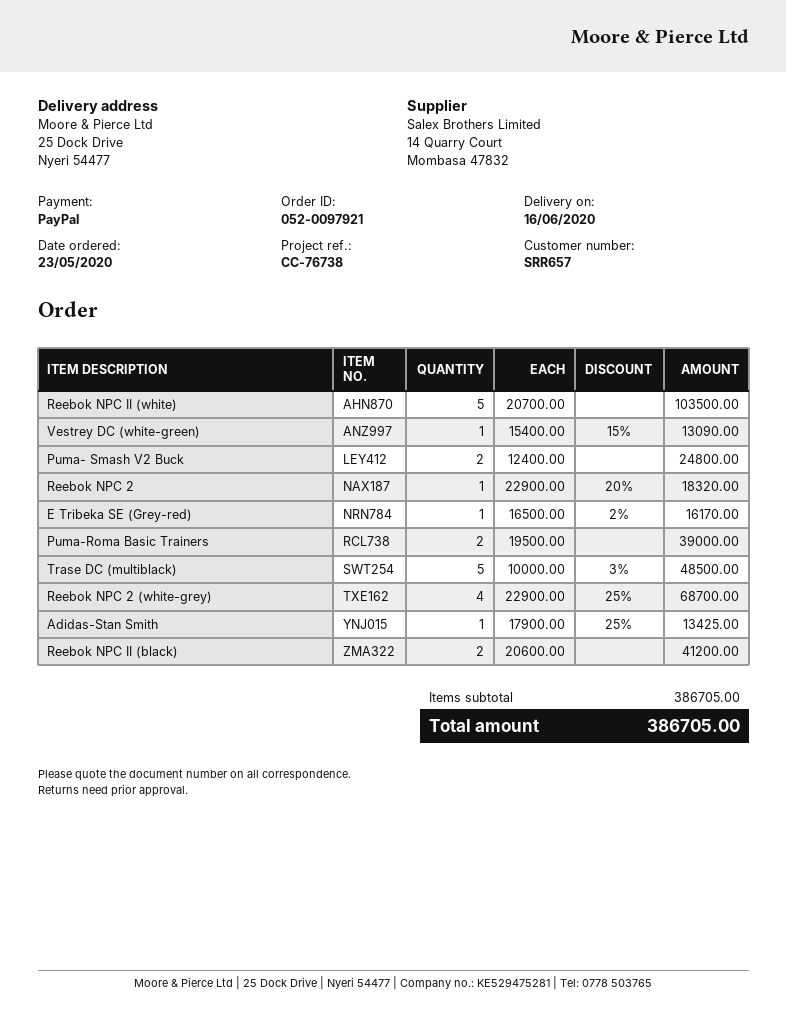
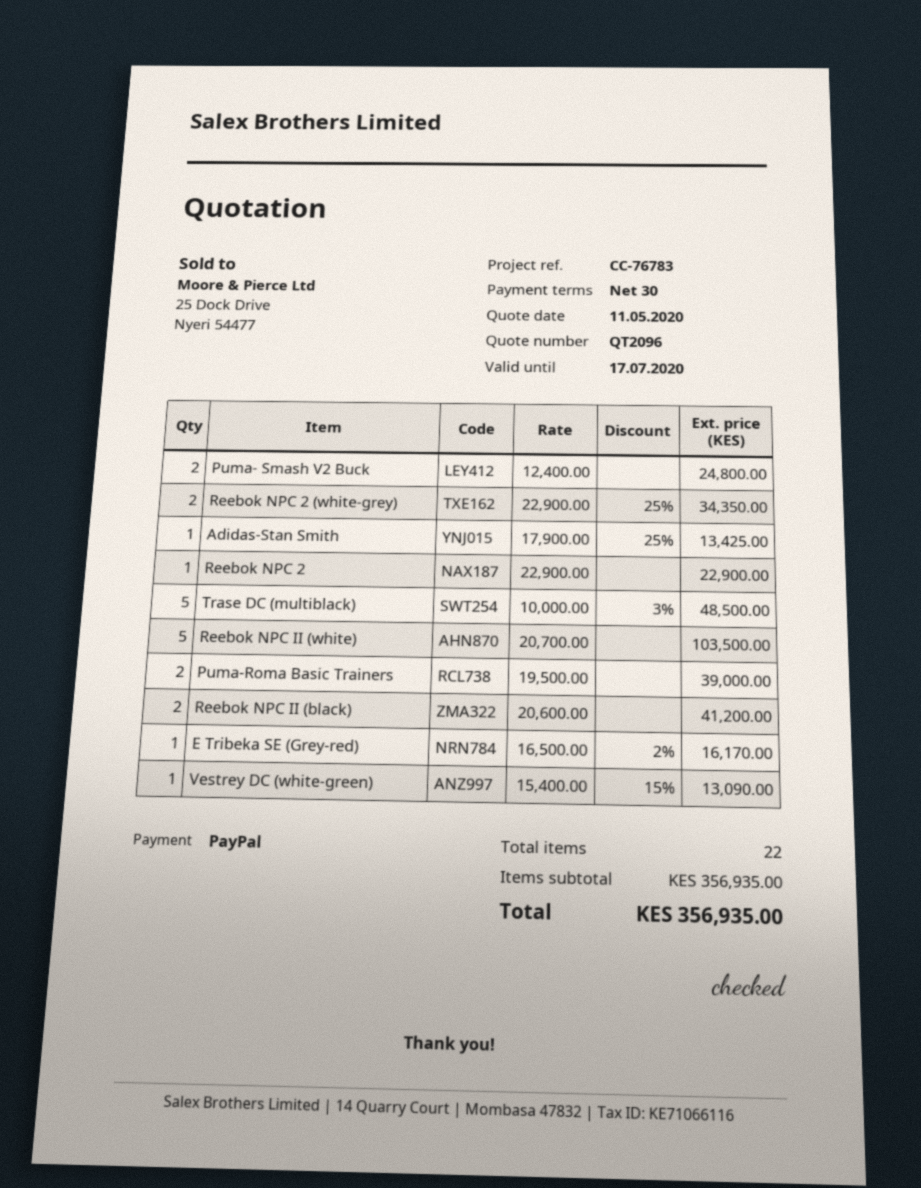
reference: CC-76738 -> CC-76783
Reebok NPC 2: 1 x 22900.00 - 20% = 18320.00 -> 1 x 22900.00 = 22900.00
Reebok NPC 2 (white-grey): 4 x 22900.00 - 25% = 68700.00 -> 2 x 22900.00 - 25% = 34350.00
subtotal: 386705.00 -> 356935.00
total: 386705.00 -> 356935.00

